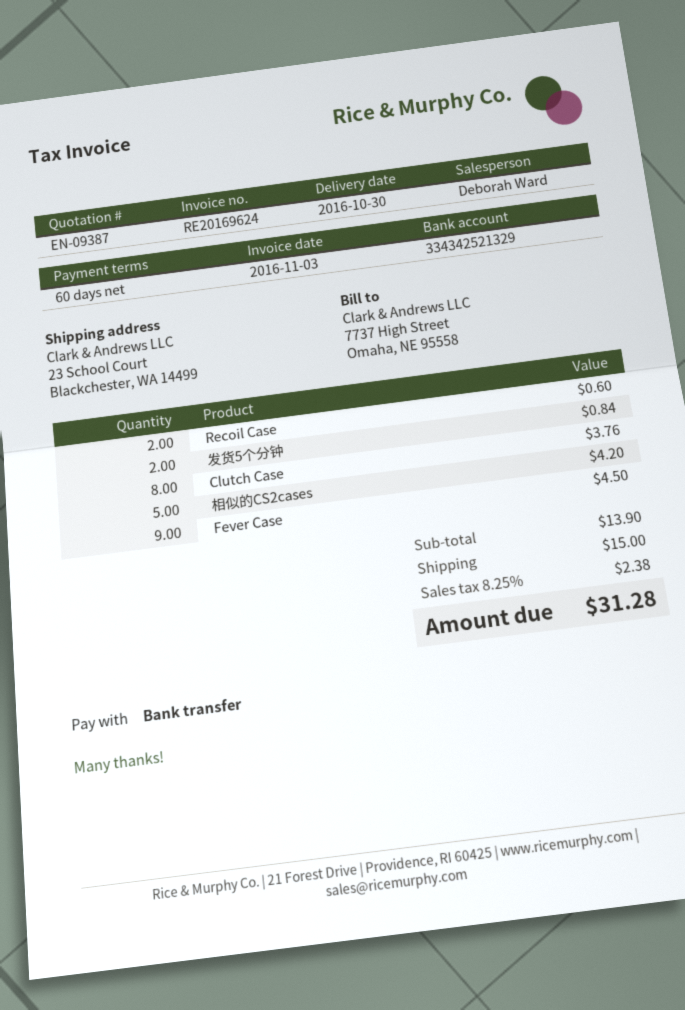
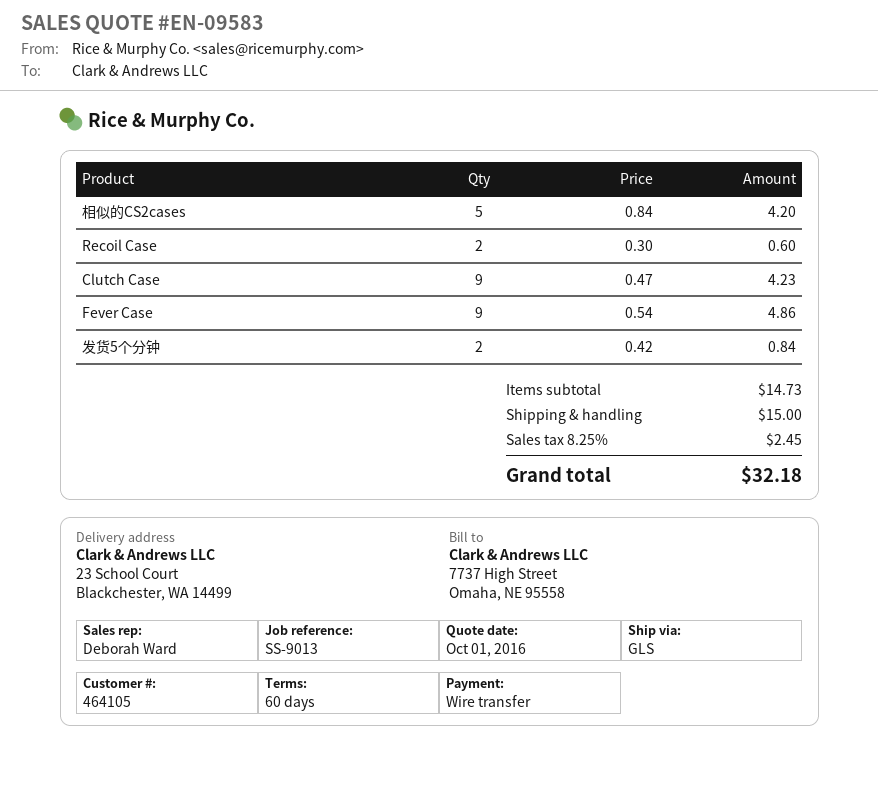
quote number: EN-09387 -> EN-09583
Clutch Case: 8 for 3.76 -> 9 for 4.23
Fever Case: 9 for 4.50 -> 9 for 4.86
subtotal: 13.90 -> 14.73
tax: 8.25% = 2.38 -> 8.25% = 2.45
total: 31.28 -> 32.18

